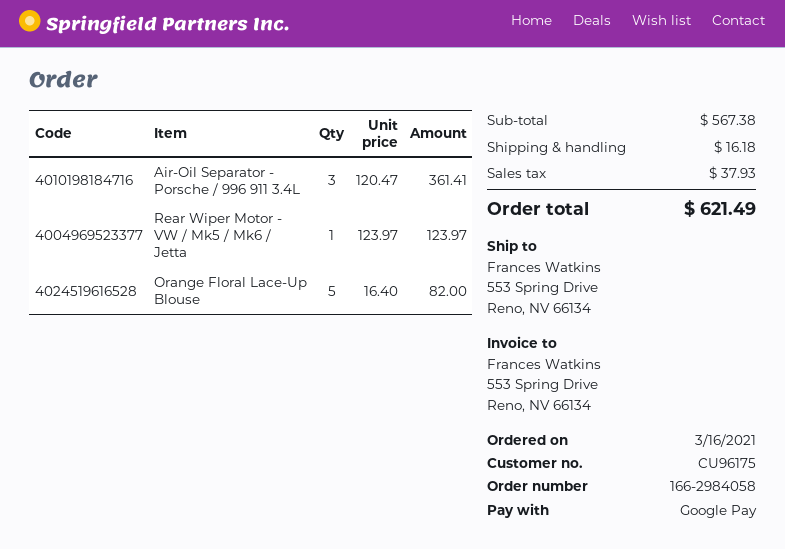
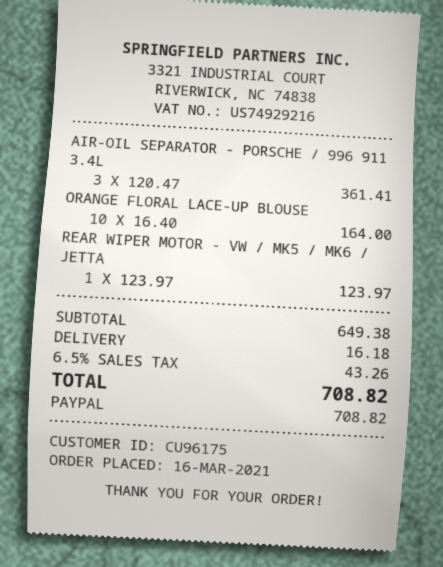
payment method: Google Pay -> PayPal
Orange Floral Lace-Up Blouse: 5 x 16.40 = 82.00 -> 10 x 16.40 = 164.00
subtotal: 567.38 -> 649.38
tax: 37.93 -> 43.26
total: 621.49 -> 708.82

